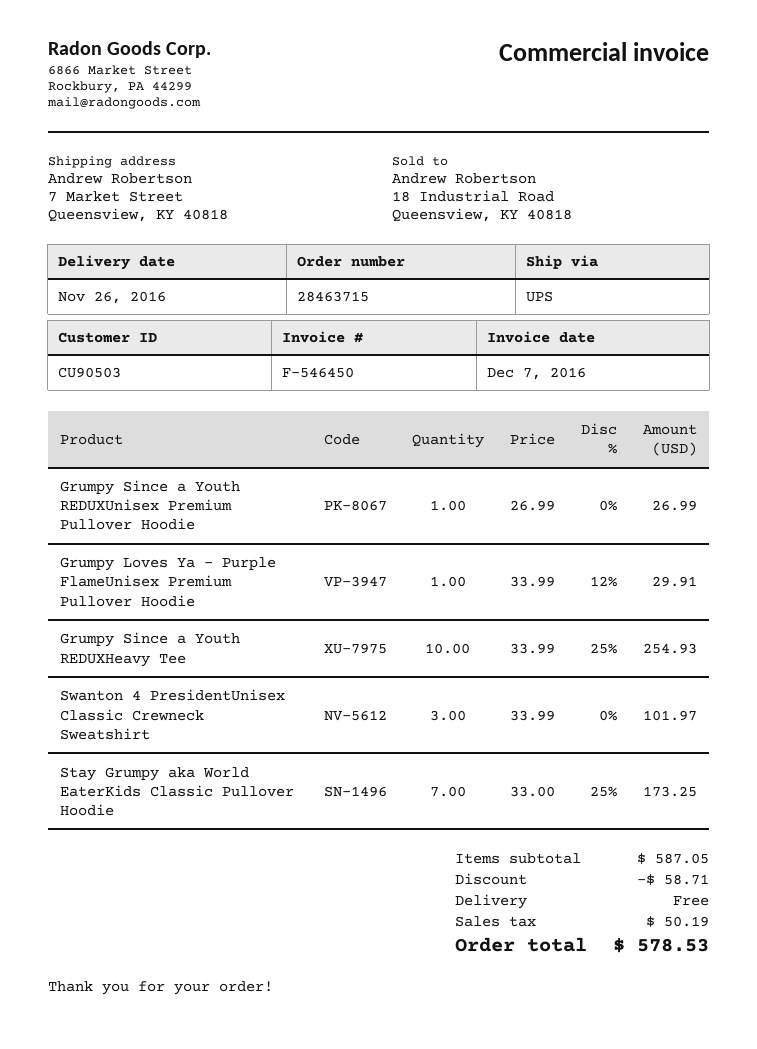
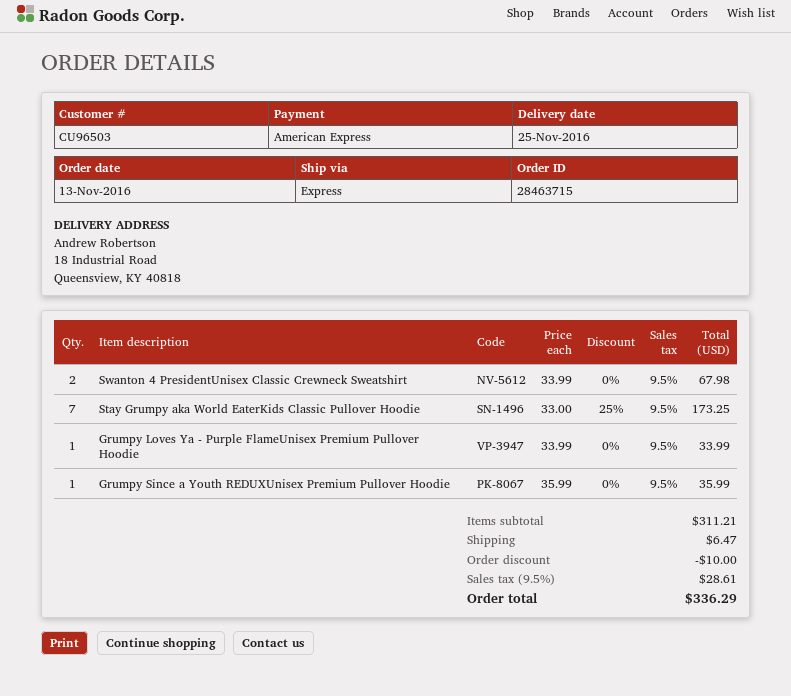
delivery date: 2016-11-26 -> 2016-11-25
customer number: CU90503 -> CU96503
shipping method: UPS -> express
ship to: 7 Market Street, Queensview, KY 40818 -> 18 Industrial Road, Queensview, KY 40818
Grumpy Since a Youth REDUXUnisex Premium Pullover Hoodie: 1 x 26.99 = 26.99 -> 1 x 35.99 = 35.99
Grumpy Loves Ya - Purple FlameUnisex Premium Pullover Hoodie: 1 x 33.99 - 12% = 29.91 -> 1 x 33.99 = 33.99
Grumpy Since a Youth REDUXHeavy Tee: 10 x 33.99 - 25% = 254.93 -> none
Swanton 4 PresidentUnisex Classic Crewneck Sweatshirt: 3 x 33.99 = 101.97 -> 2 x 33.99 = 67.98
subtotal: 587.05 -> 311.21
discount: 58.71 -> 10.00
shipping: 0.00 -> 6.47
tax: 50.19 -> 28.61
total: 578.53 -> 336.29

